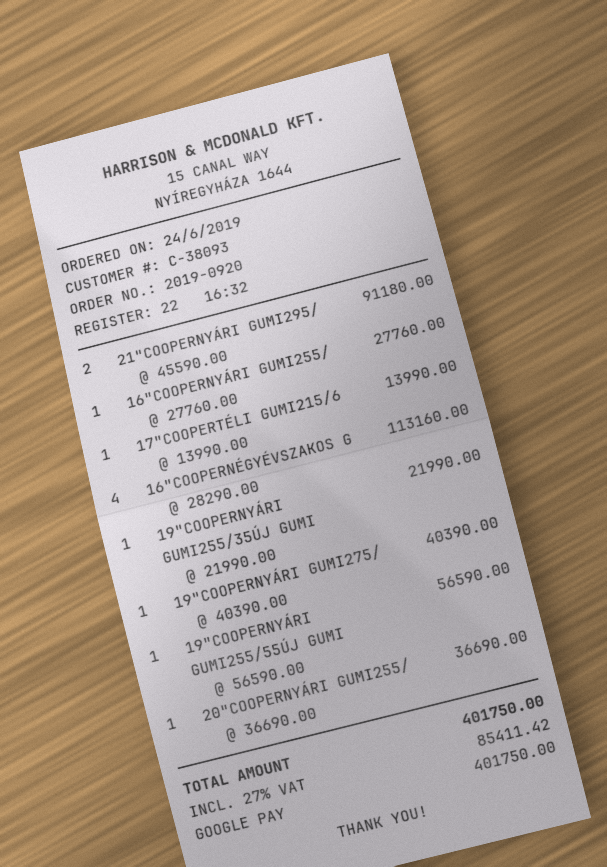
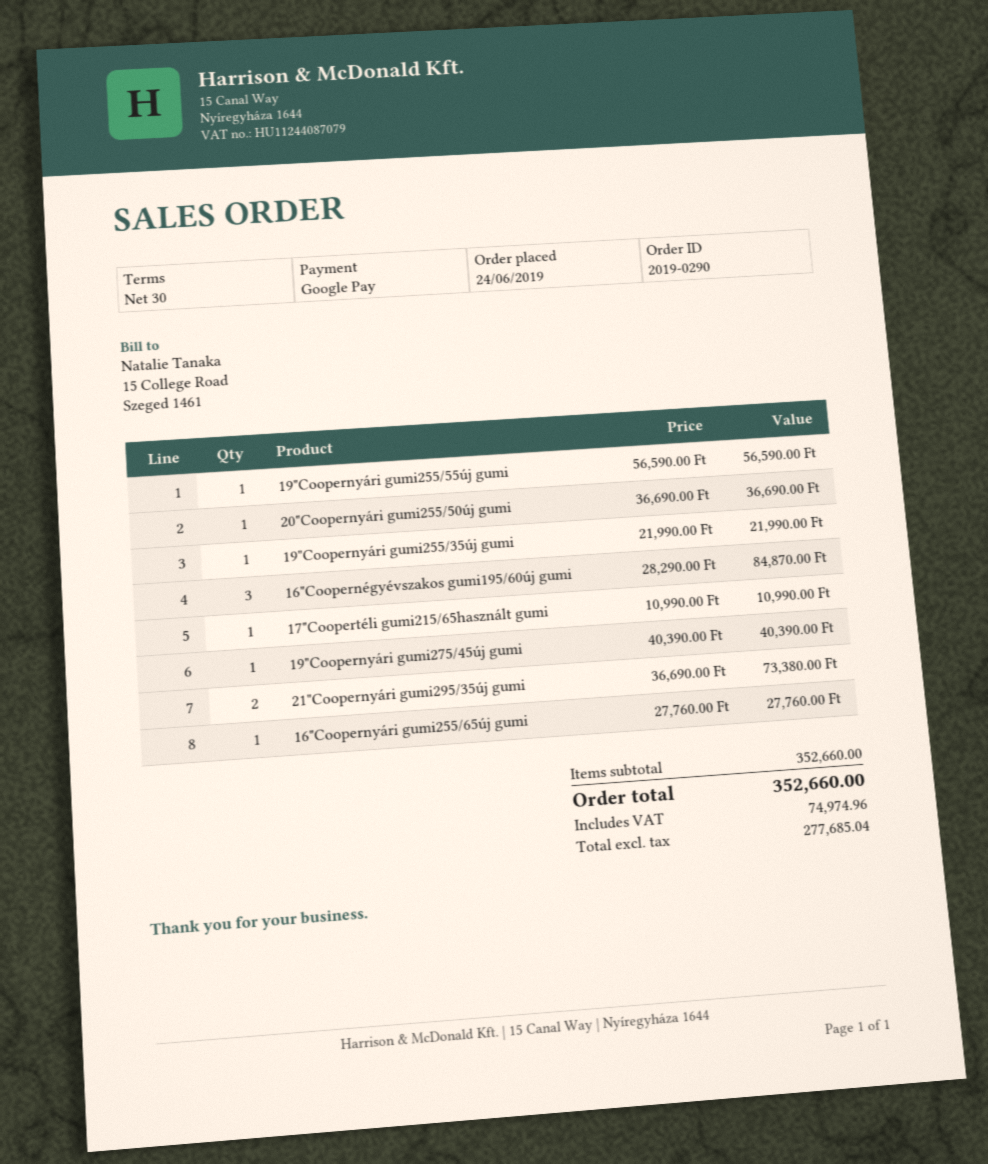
order number: 2019-0920 -> 2019-0290
21"COOPERNYÁRI GUMI295/: 2 x 45590.00 = 91180.00 -> 2 x 36690.00 = 73380.00
17"COOPERTÉLI GUMI215/6: 1 x 13990.00 = 13990.00 -> 1 x 10990.00 = 10990.00
16"COOPERNÉGYÉVSZAKOS G: 4 x 28290.00 = 113160.00 -> 3 x 28290.00 = 84870.00
tax: 85411.42 -> 74974.96
total: 401750.00 -> 352660.00

